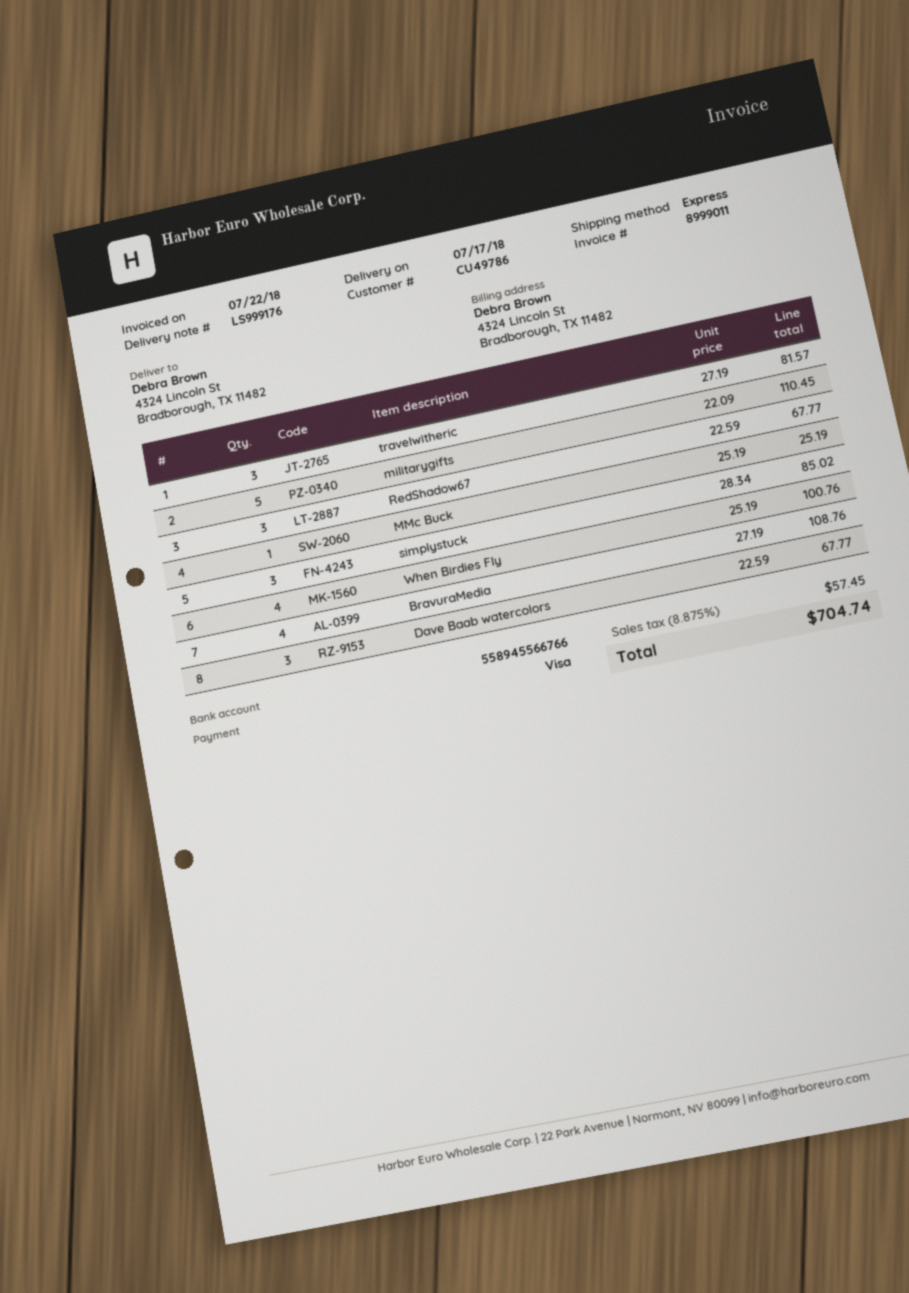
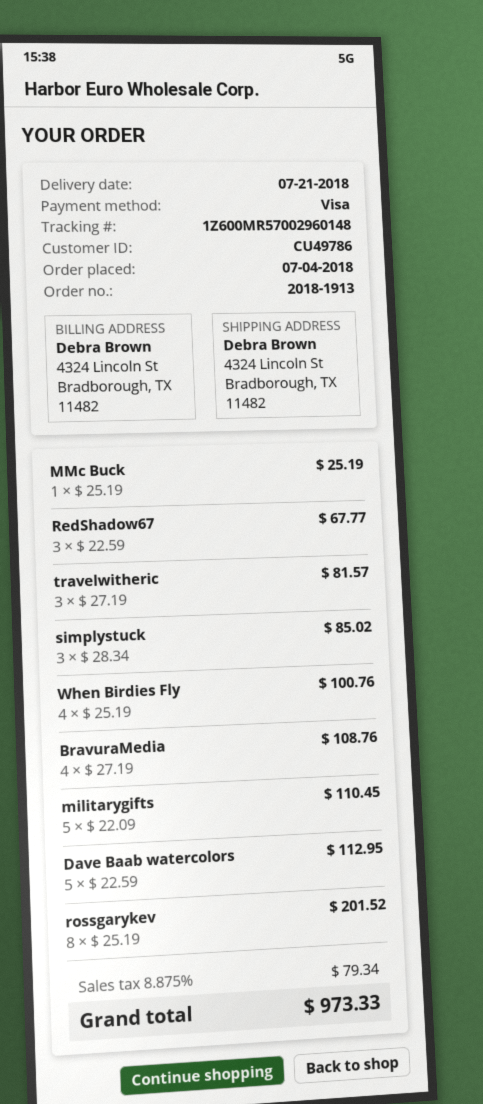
delivery date: 2018-07-17 -> 2018-07-21
Dave Baab watercolors: 3 x 22.59 = 67.77 -> 5 x 22.59 = 112.95
rossgarykev: none -> 8 x 25.19 = 201.52
tax: 8.875% = 57.45 -> 8.875% = 79.34
total: 704.74 -> 973.33

